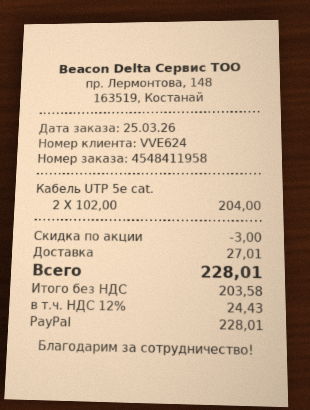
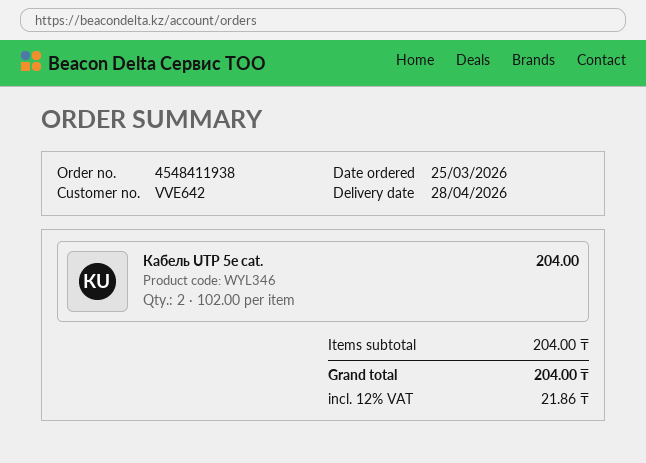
order number: 4548411958 -> 4548411938
customer number: VVE624 -> VVE642
discount: 3.00 -> none
shipping: 27.01 -> none
tax: 12% = 24.43 -> 12% = 21.86
total: 228.01 -> 204.00

